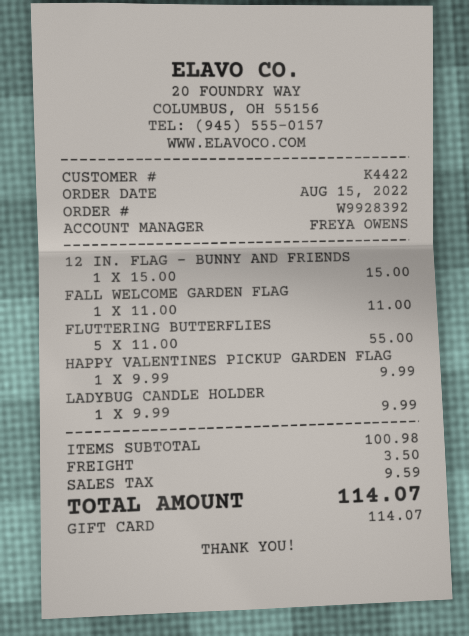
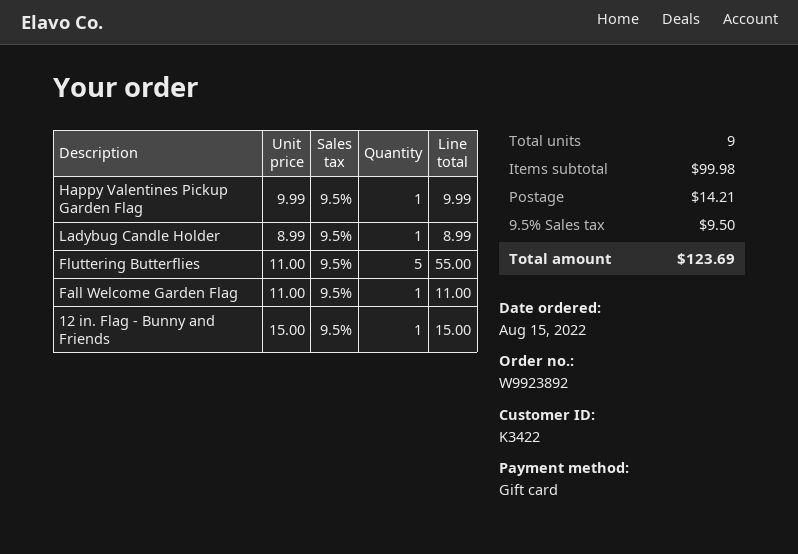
order number: W9928392 -> W9923892
customer number: K4422 -> K3422
LADYBUG CANDLE HOLDER: 1 x 9.99 = 9.99 -> 1 x 8.99 = 8.99
subtotal: 100.98 -> 99.98
shipping: 3.50 -> 14.21
tax: 9.59 -> 9.50
total: 114.07 -> 123.69

